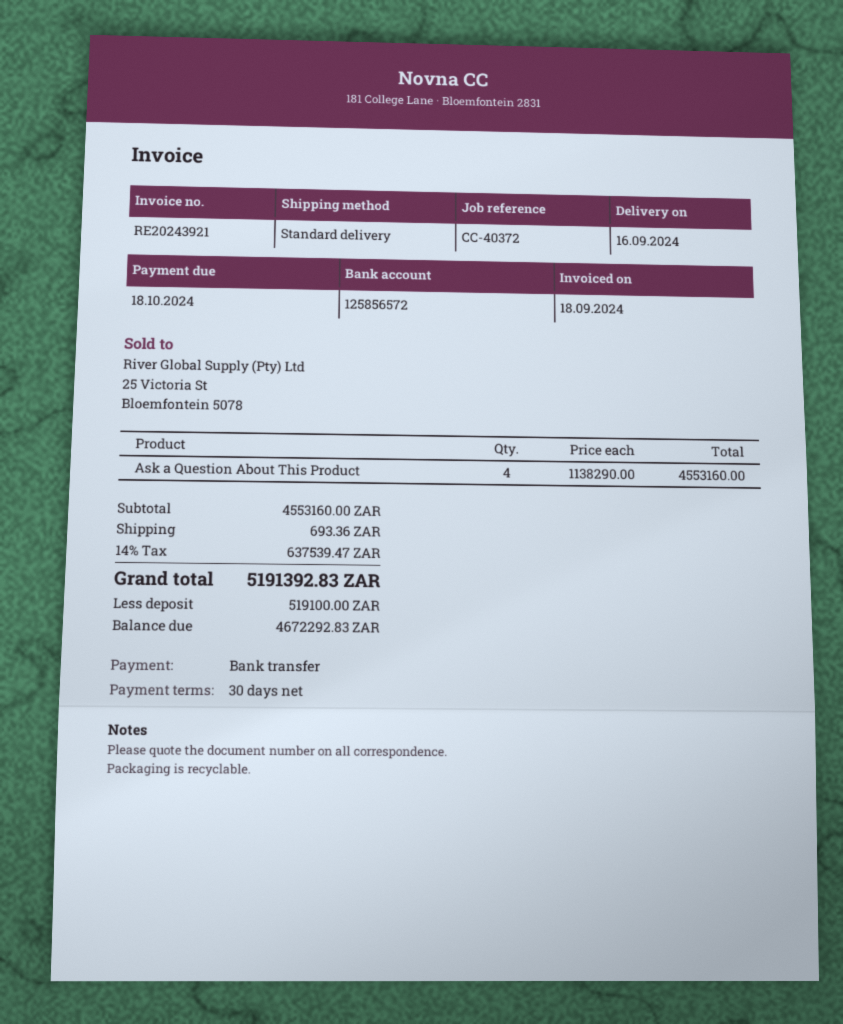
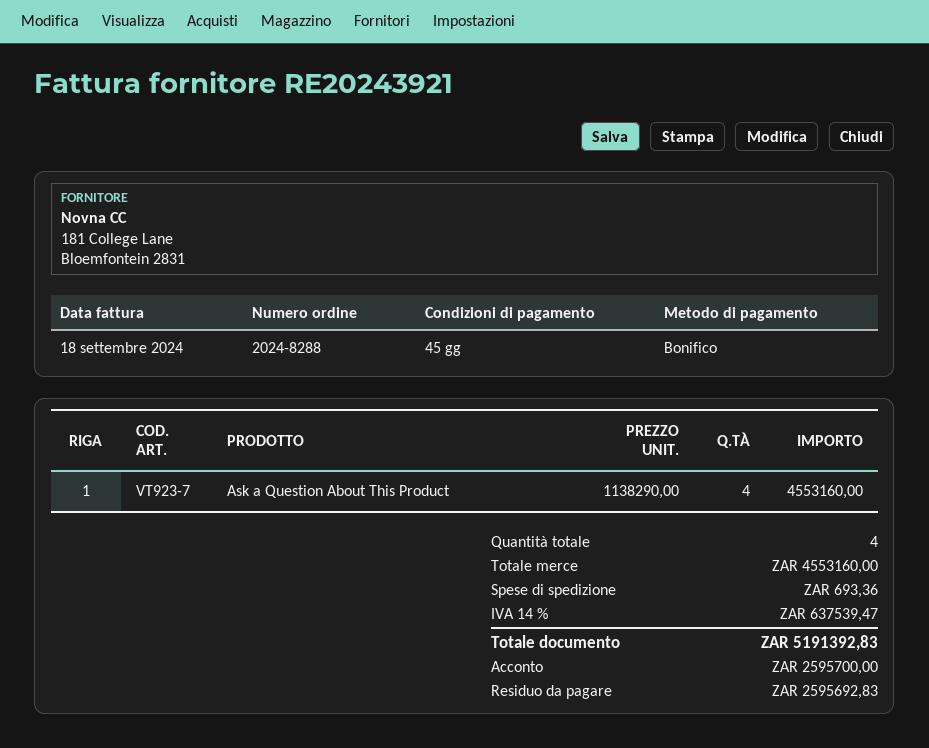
payment terms: 30 days -> 45 days
deposit: 519100.00 -> 2595700.00
balance: 4672292.83 -> 2595692.83

